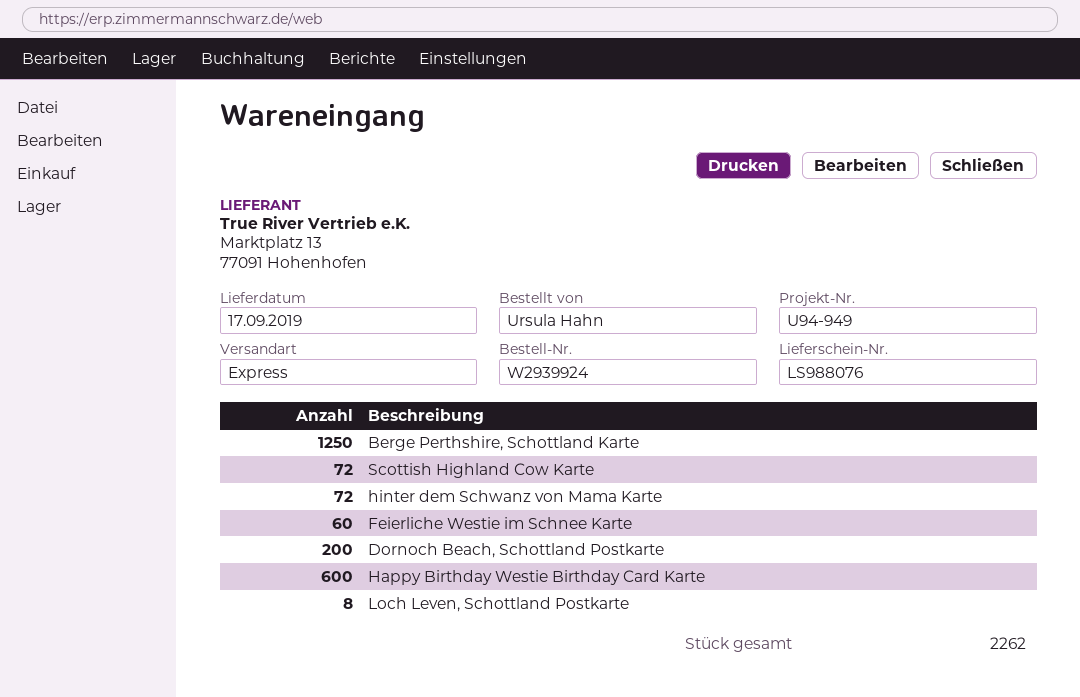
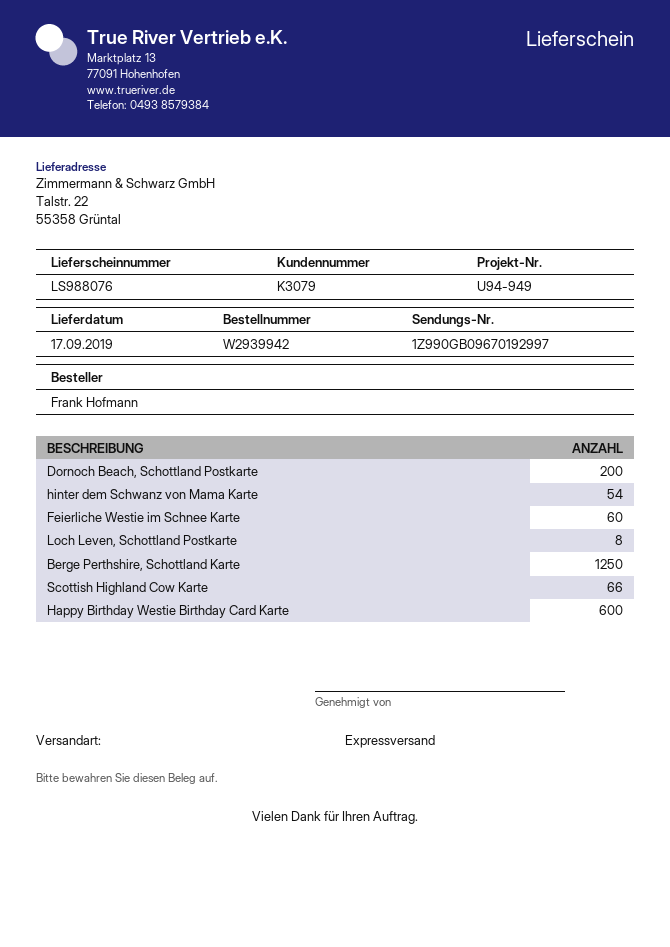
order number: W2939924 -> W2939942
ordered by: Ursula Hahn -> Frank Hofmann
Scottish Highland Cow Karte: 72 -> 66
hinter dem Schwanz von Mama Karte: 72 -> 54

